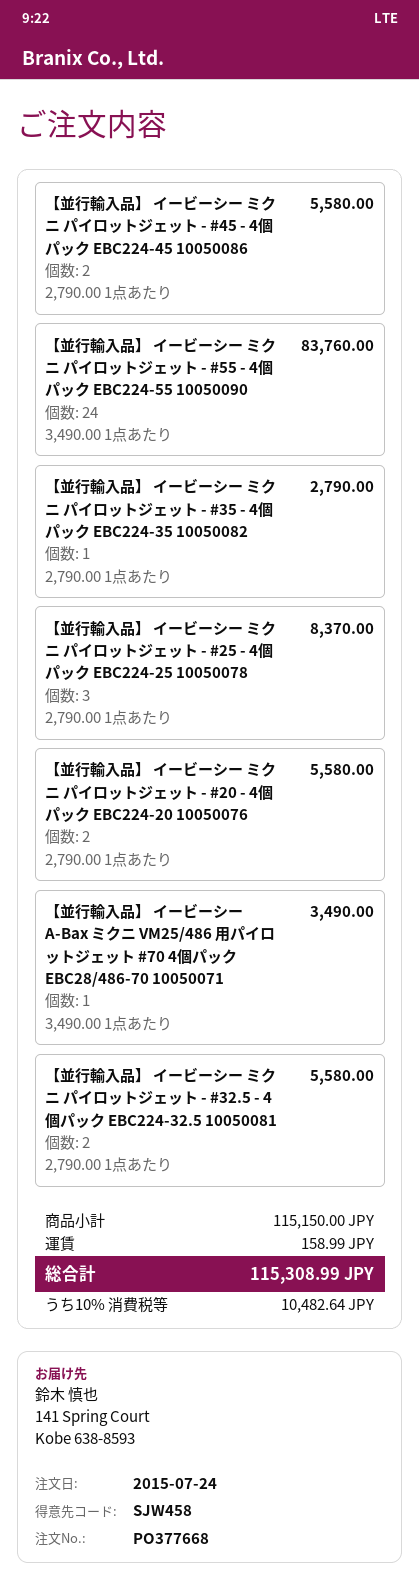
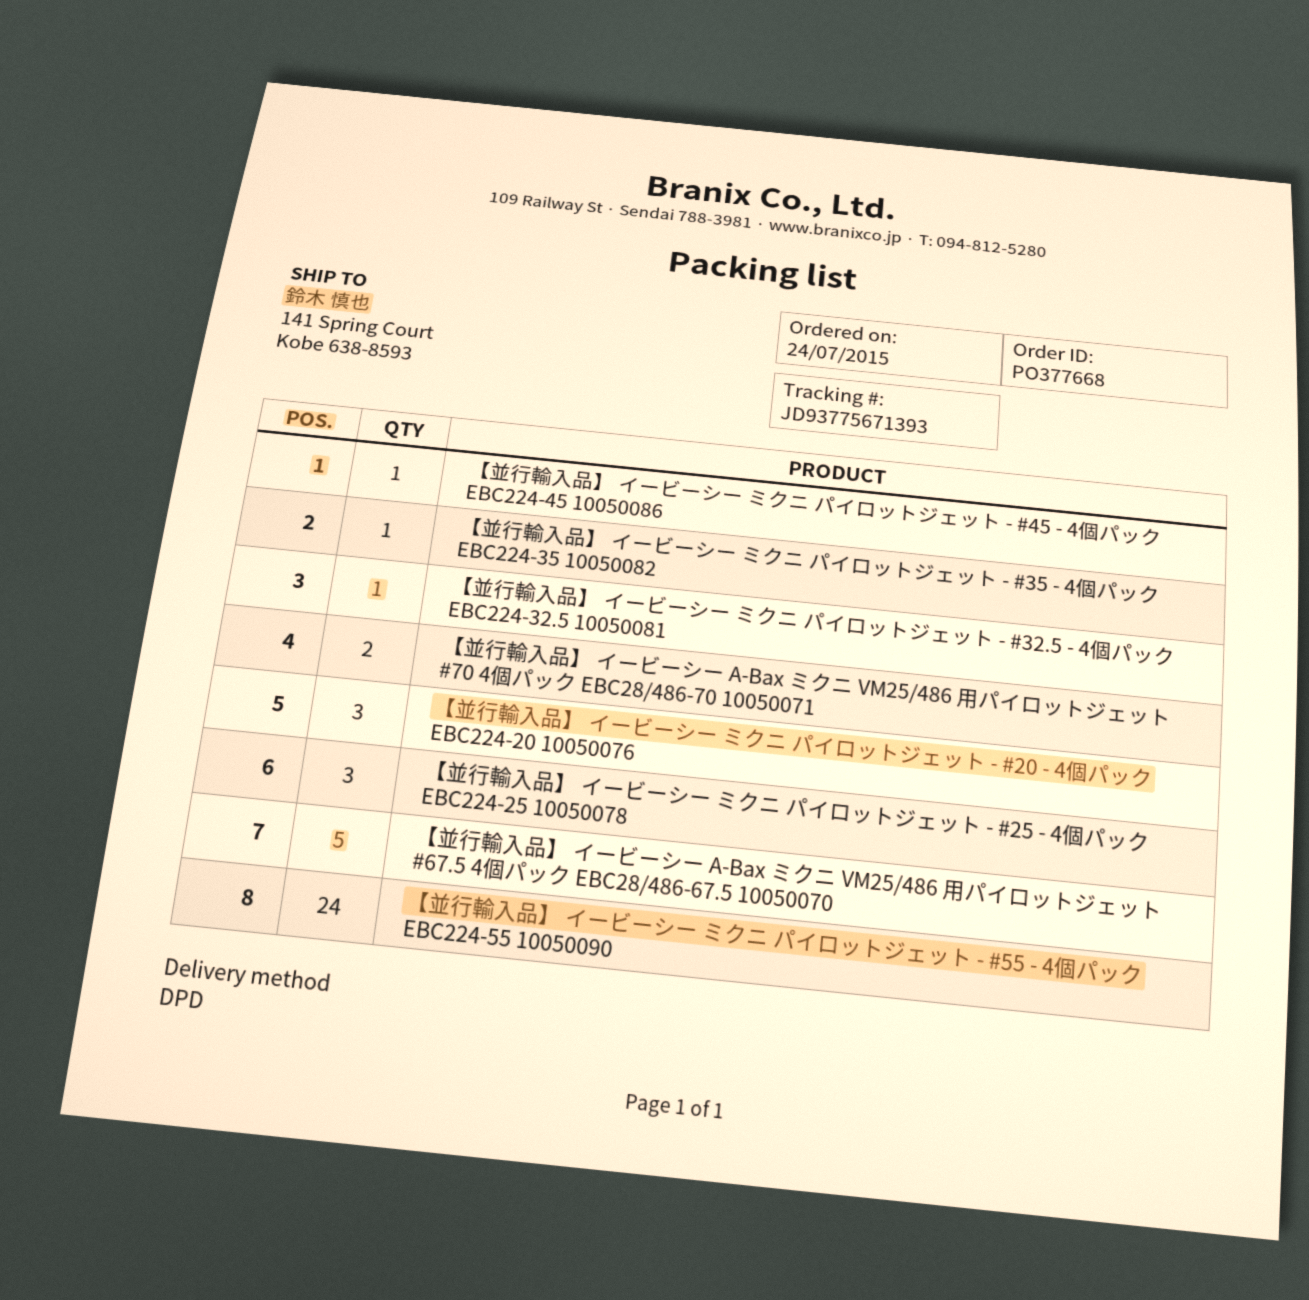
【並行輸入品】 イービーシー ミクニ パイロットジェット - #45 - 4個パック EBC224-45 10050086: 2 -> 1
【並行輸入品】 イービーシー ミクニ パイロットジェット - #20 - 4個パック EBC224-20 10050076: 2 -> 3
【並行輸入品】 イービーシー A-Bax ミクニ VM25/486 用パイロットジェット #70 4個パック EBC28/486-70 10050071: 1 -> 2
【並行輸入品】 イービーシー ミクニ パイロットジェット - #32.5 - 4個パック EBC224-32.5 10050081: 2 -> 1
【並行輸入品】 イービーシー A-Bax ミクニ VM25/486 用パイロットジェット #67.5 4個パック EBC28/486-67.5 10050070: none -> 5

